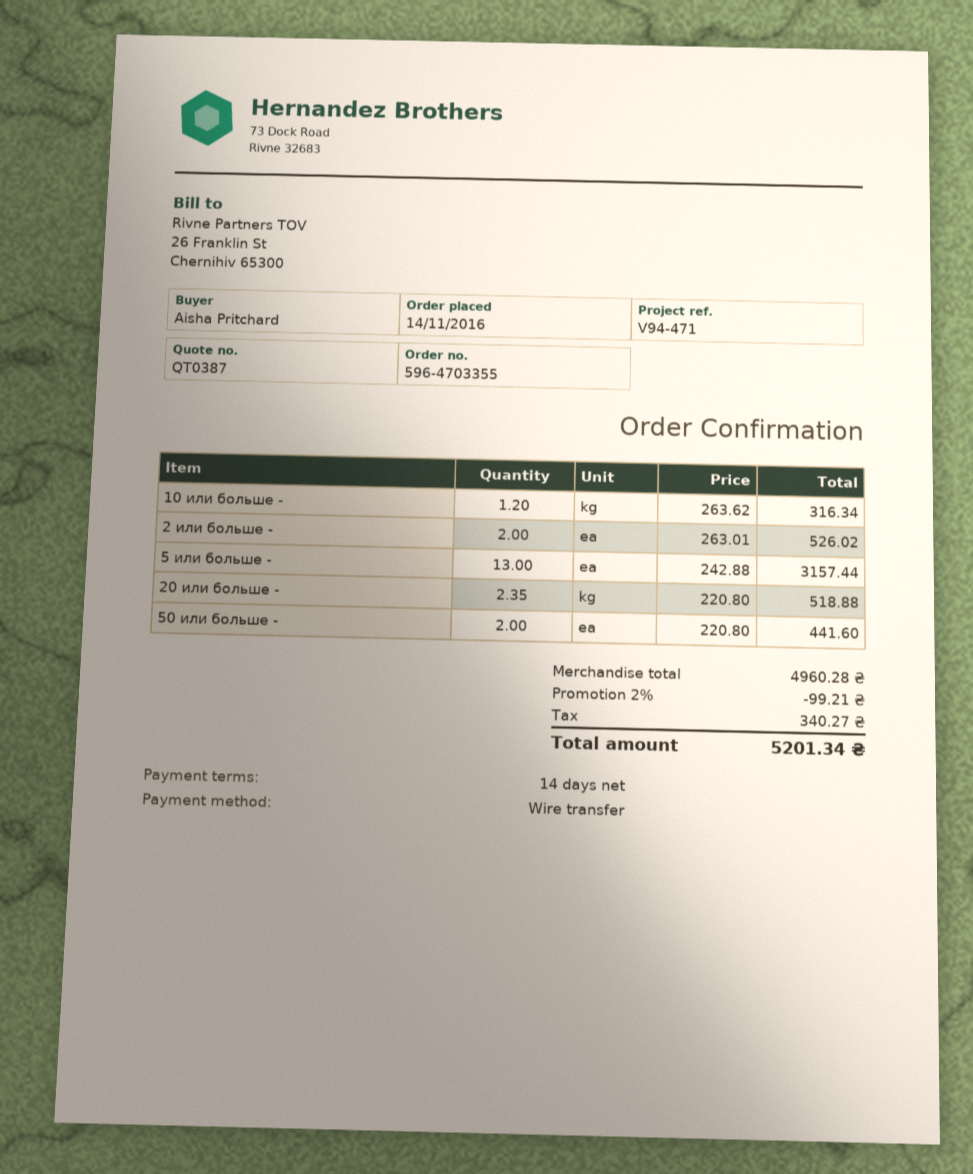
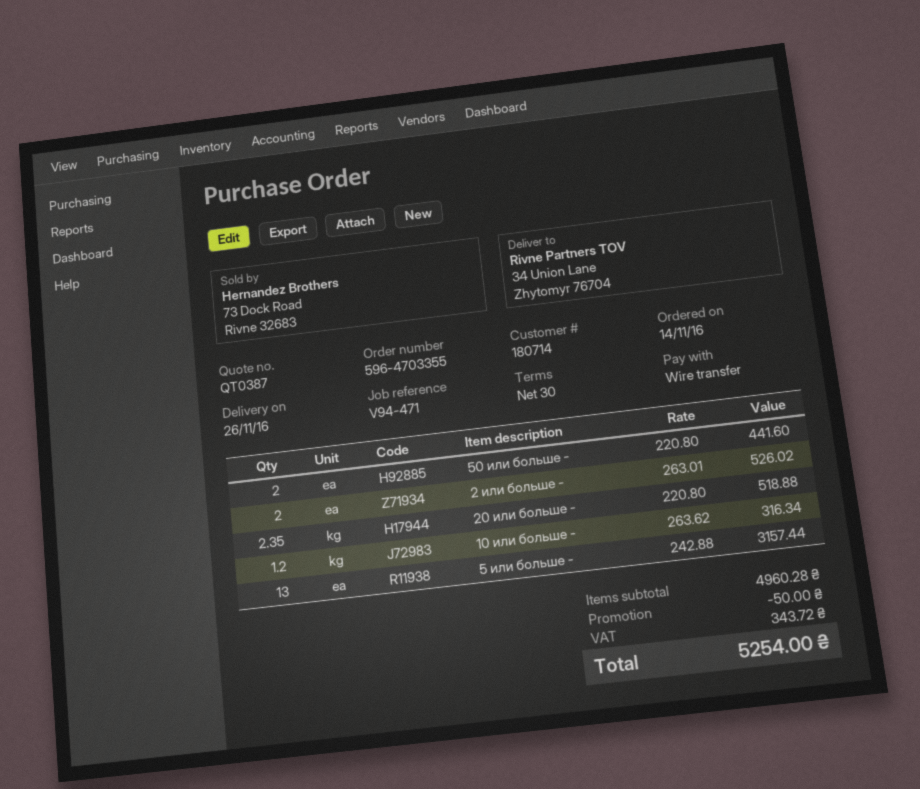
payment terms: 14 days -> 30 days
discount: 99.21 -> 50.00
tax: 340.27 -> 343.72
total: 5201.34 -> 5254.00

